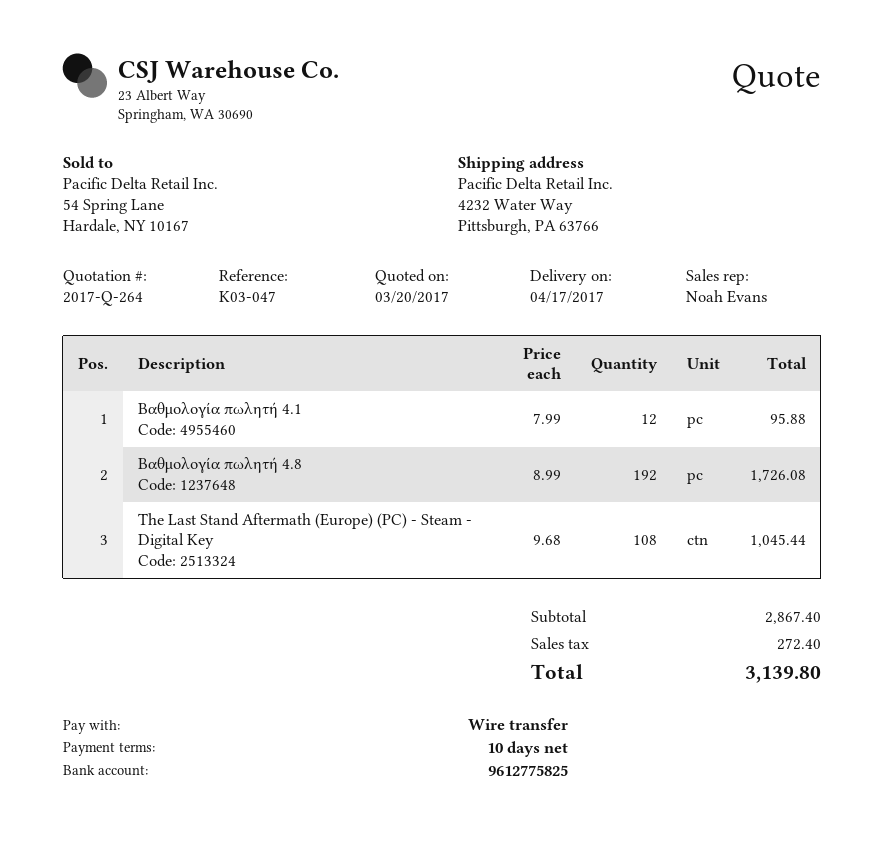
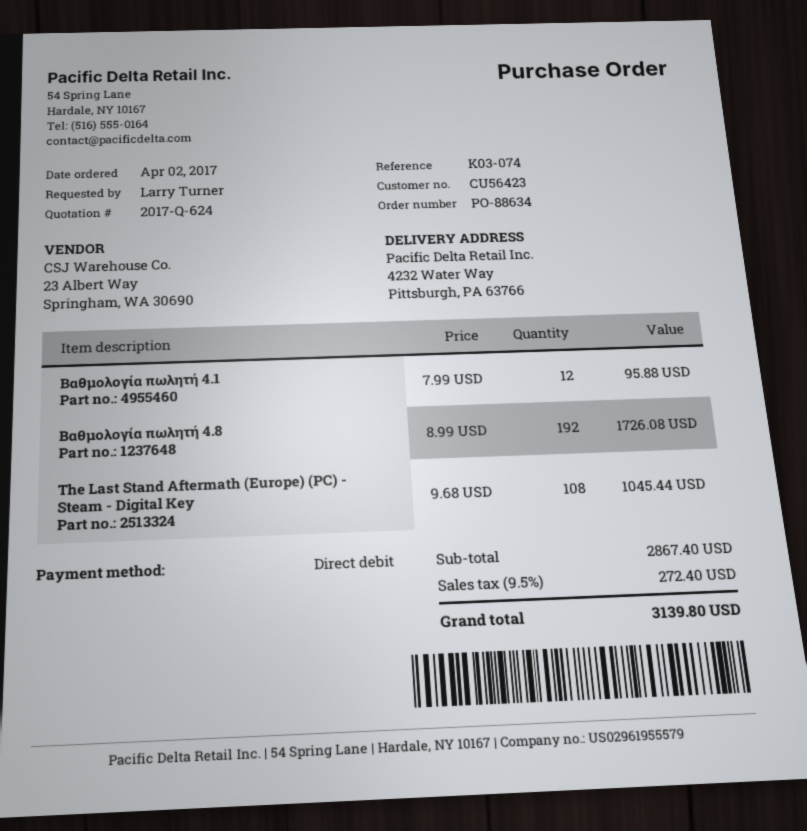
quote number: 2017-Q-264 -> 2017-Q-624
reference: K03-047 -> K03-074
payment method: bank transfer -> direct debit

